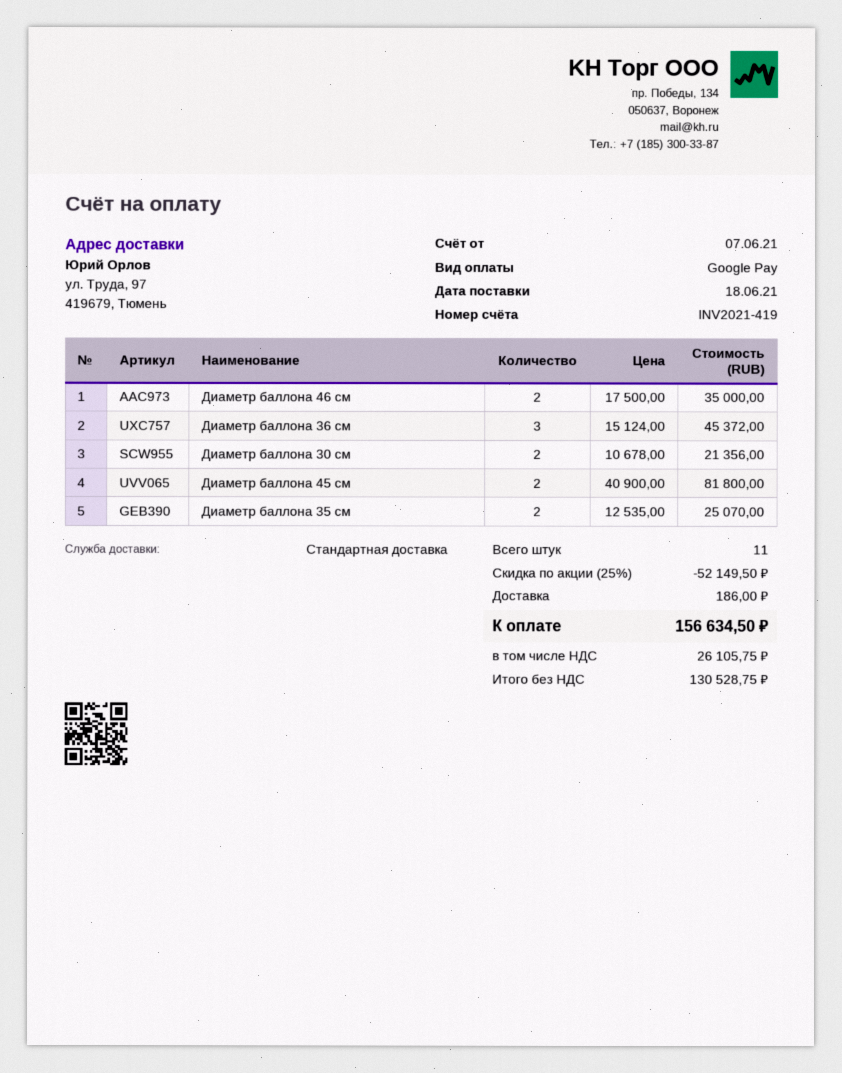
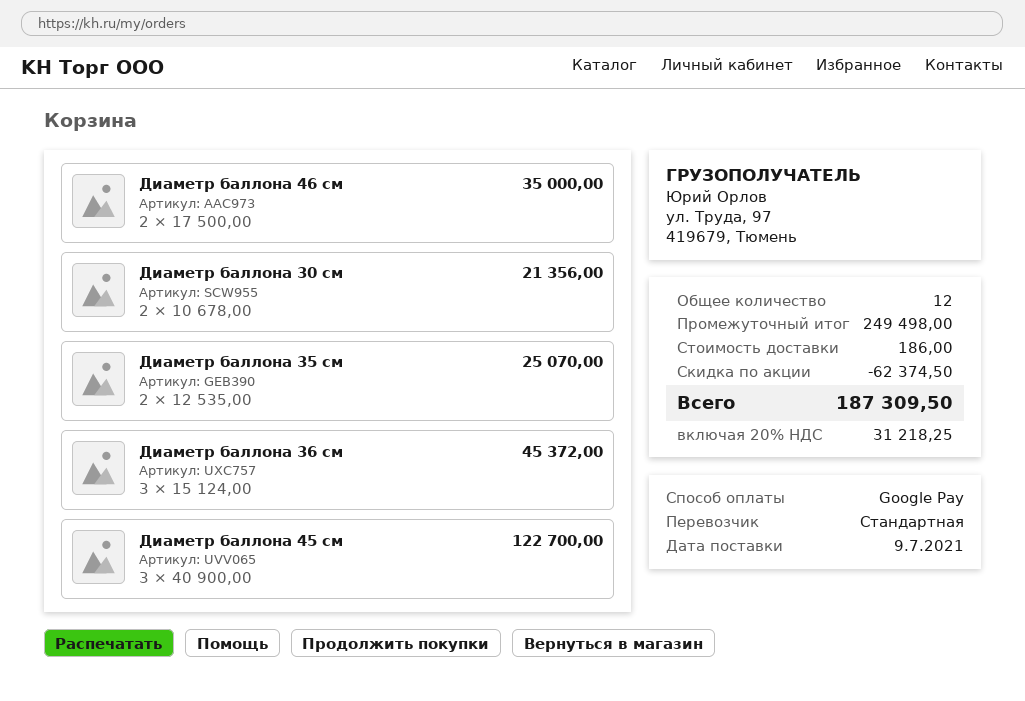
delivery date: 2021-06-18 -> 2021-07-09
Диаметр баллона 45 см: 2 x 40900.00 = 81800.00 -> 3 x 40900.00 = 122700.00
total quantity: 11 -> 12
discount: 52149.50 -> 62374.50
tax: 26105.75 -> 31218.25
total: 156634.50 -> 187309.50

